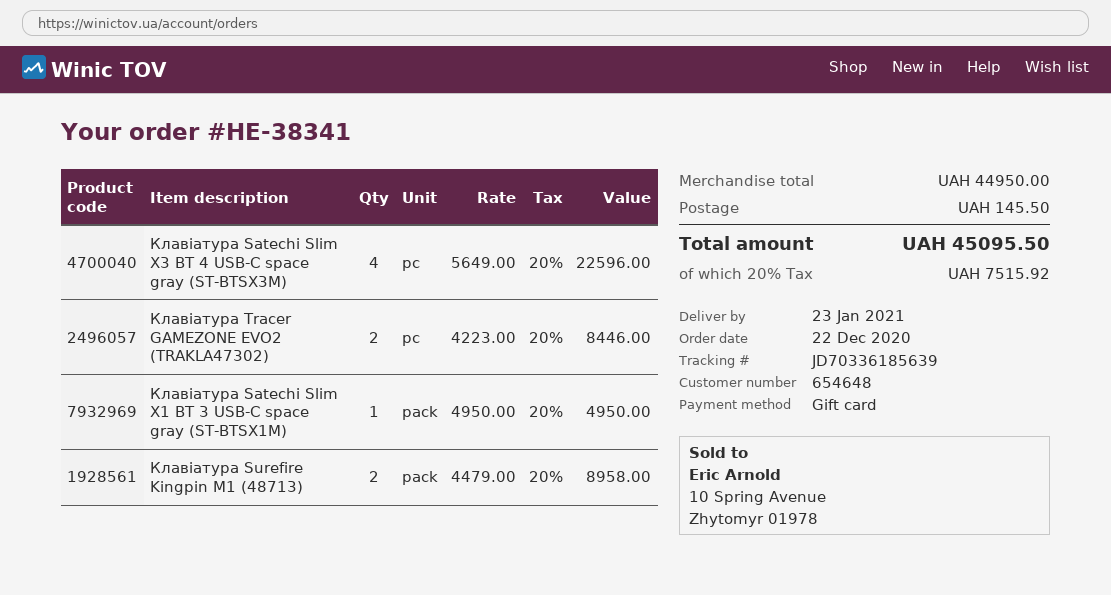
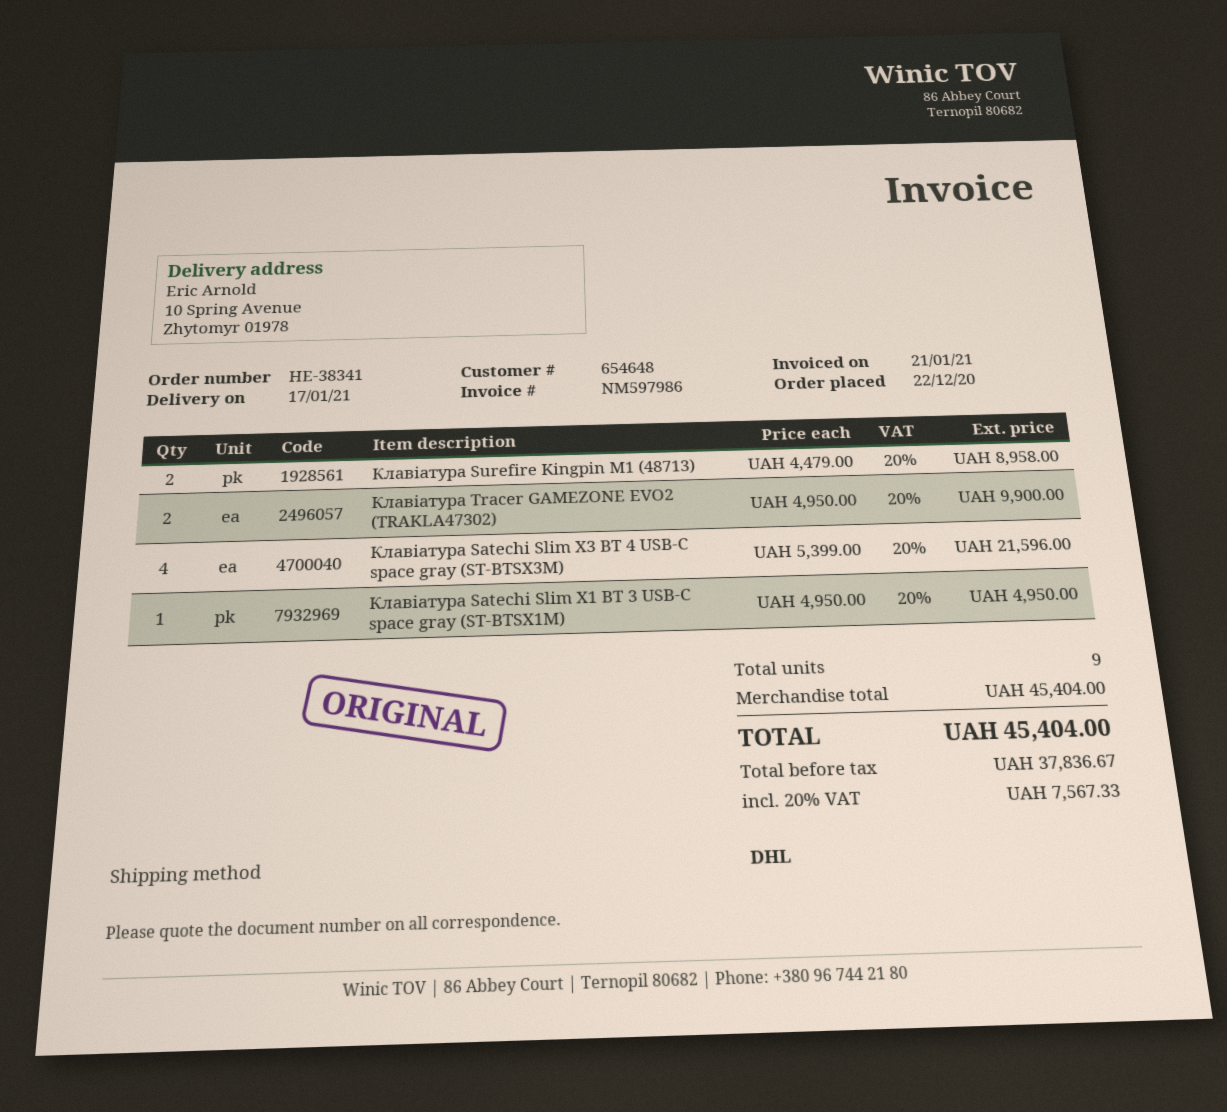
delivery date: 2021-01-23 -> 2021-01-17
Клавіатура Satechi Slim X3 BT 4 USB-C space gray (ST-BTSX3M): 4 x 5649.00 = 22596.00 -> 4 x 5399.00 = 21596.00
Клавіатура Tracer GAMEZONE EVO2 (TRAKLA47302): 2 x 4223.00 = 8446.00 -> 2 x 4950.00 = 9900.00
subtotal: 44950.00 -> 45404.00
shipping: 145.50 -> none
tax: 20% = 7515.92 -> 20% = 7567.33
total: 45095.50 -> 45404.00

